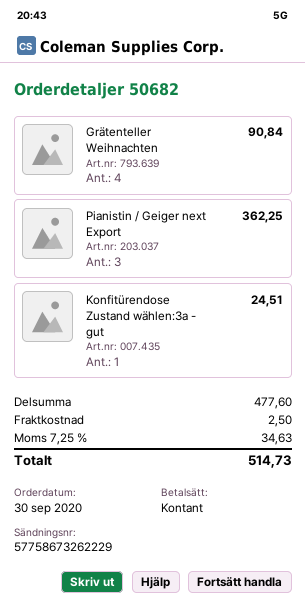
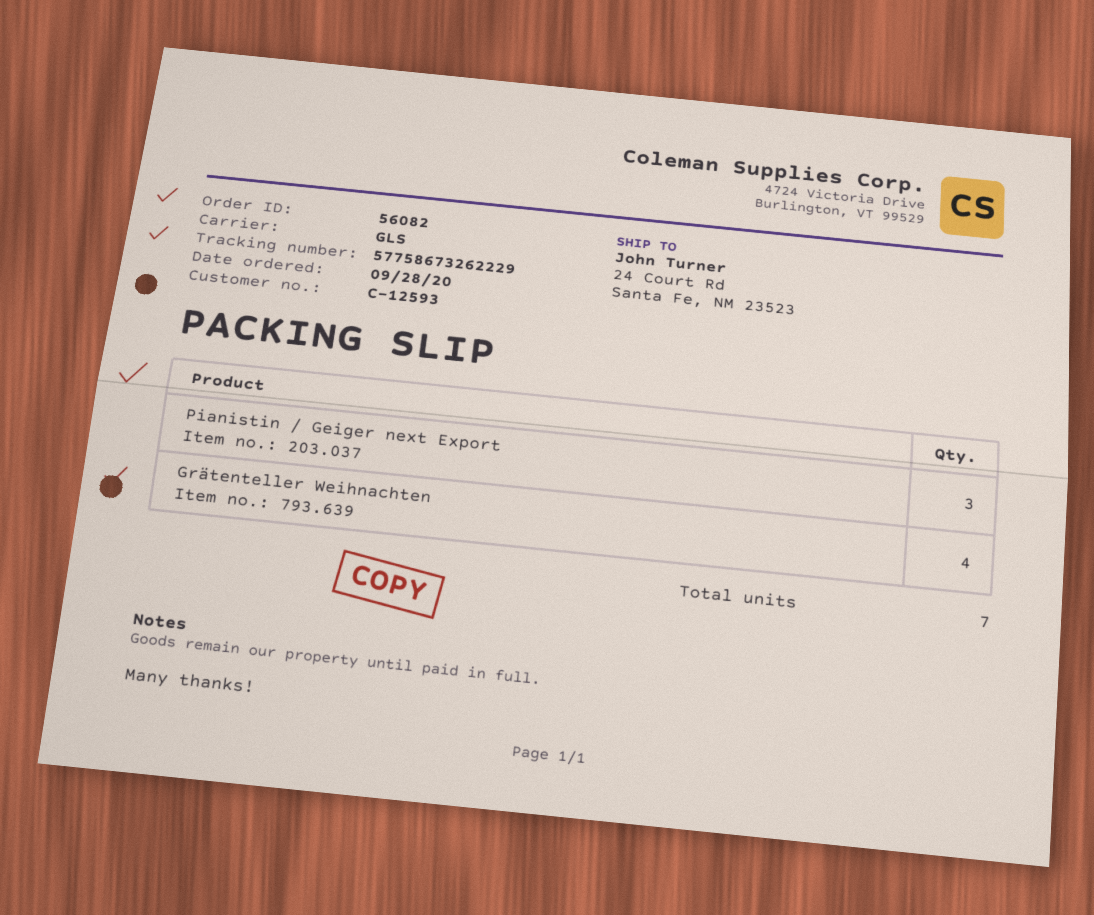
order number: 50682 -> 56082
order date: 2020-09-30 -> 2020-09-28
Konfitürendose Zustand wählen:3a - gut: 1 -> none

